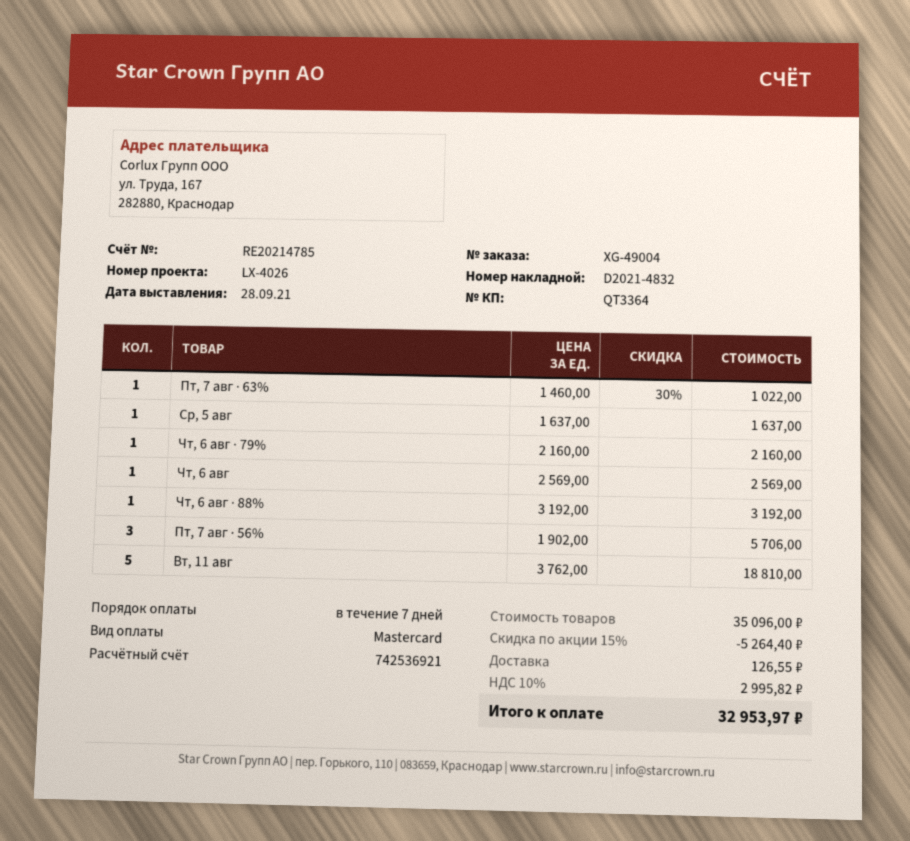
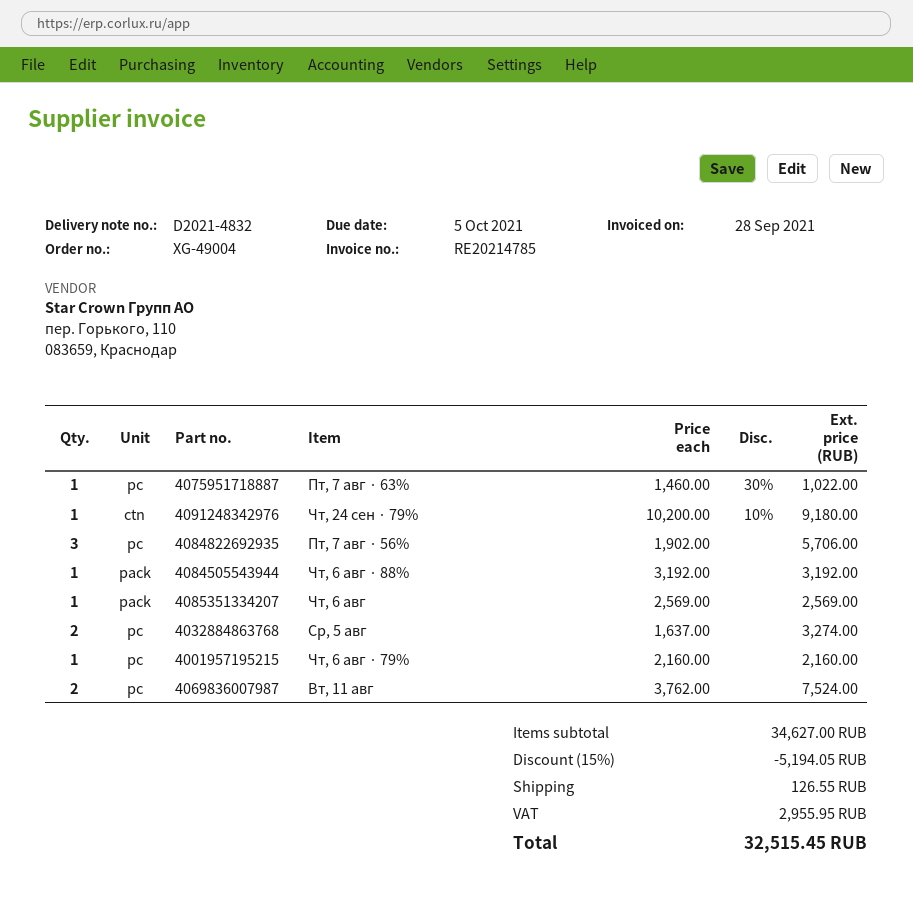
Ср, 5 авг: 1 x 1637.00 = 1637.00 -> 2 x 1637.00 = 3274.00
Вт, 11 авг: 5 x 3762.00 = 18810.00 -> 2 x 3762.00 = 7524.00
Чт, 24 сен · 79%: none -> 1 x 10200.00 - 10% = 9180.00
subtotal: 35096.00 -> 34627.00
discount: 15% = 5264.40 -> 15% = 5194.05
tax: 2995.82 -> 2955.95
total: 32953.97 -> 32515.45

